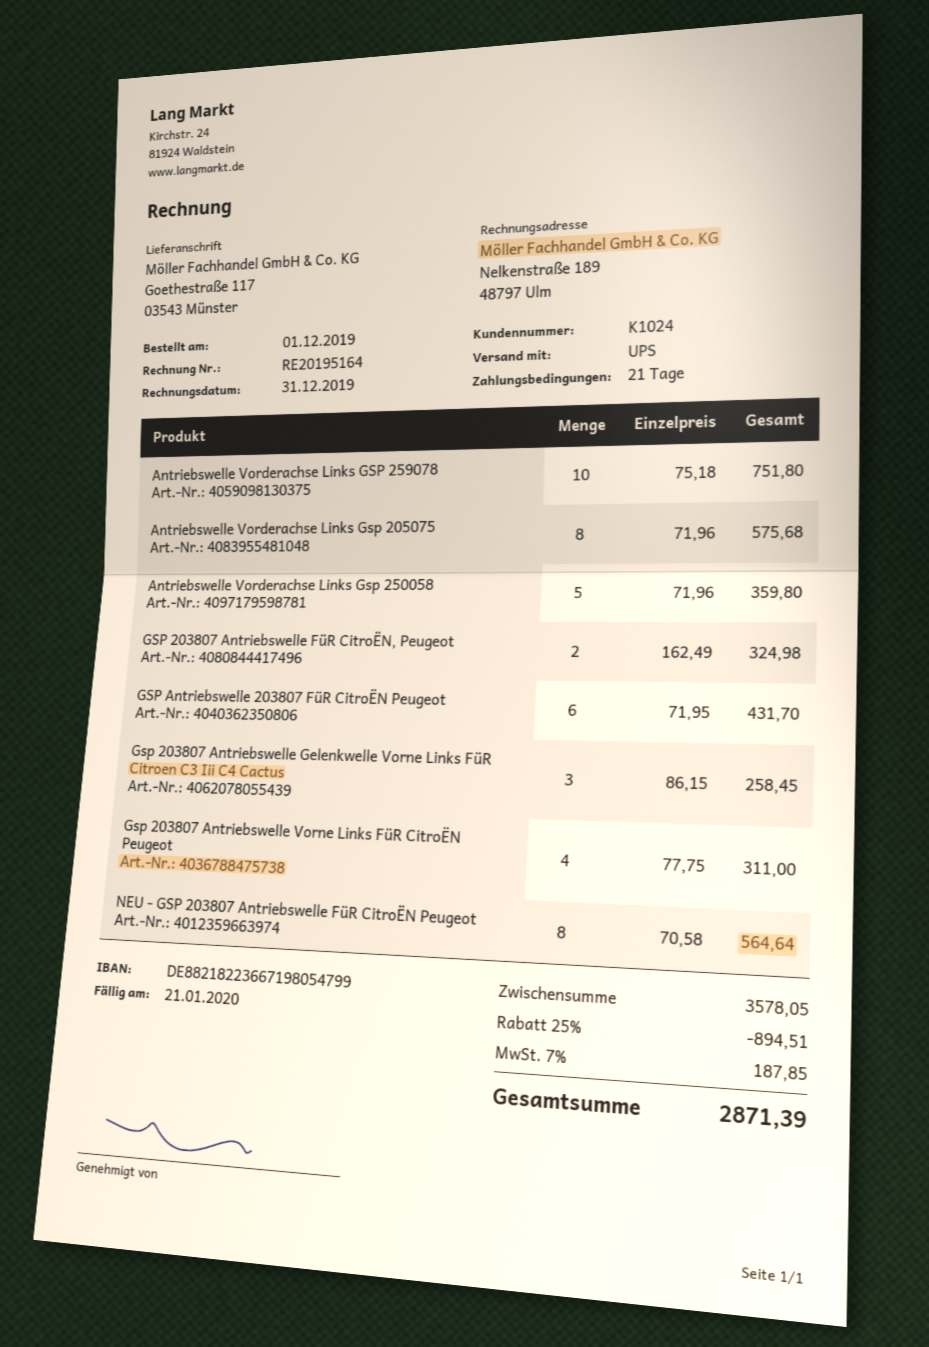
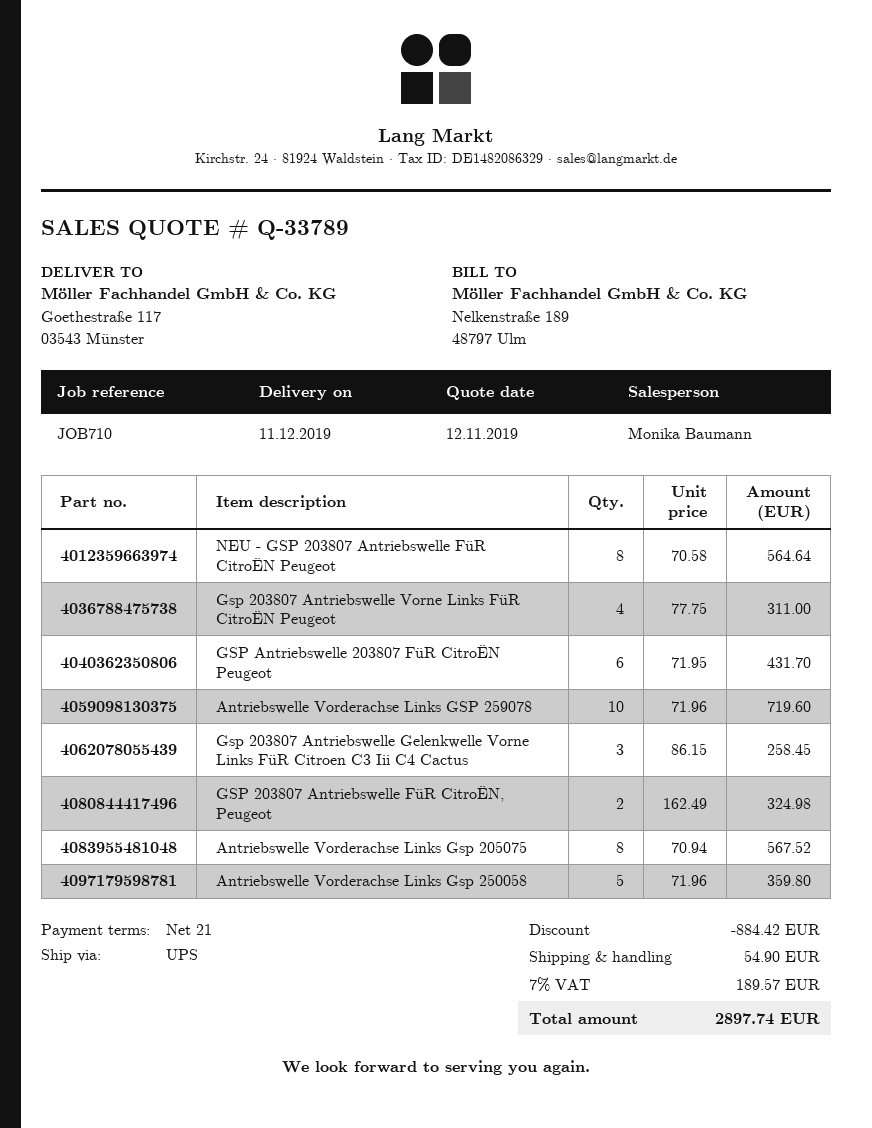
Antriebswelle Vorderachse Links GSP 259078: 10 x 75.18 = 751.80 -> 10 x 71.96 = 719.60
Antriebswelle Vorderachse Links Gsp 205075: 8 x 71.96 = 575.68 -> 8 x 70.94 = 567.52
discount: 894.51 -> 884.42
shipping: none -> 54.90
tax: 7% = 187.85 -> 7% = 189.57
total: 2871.39 -> 2897.74

